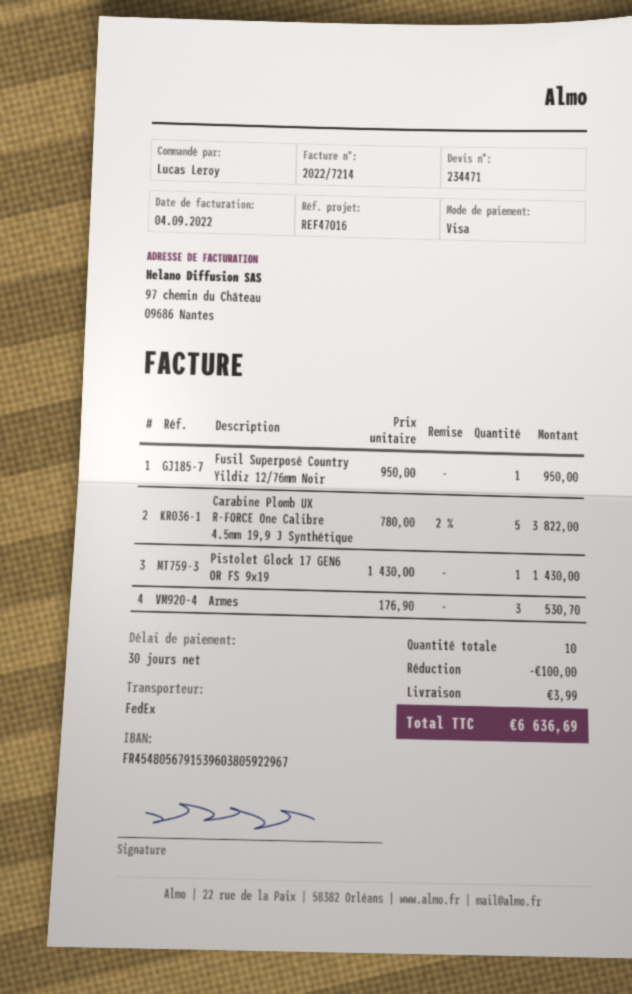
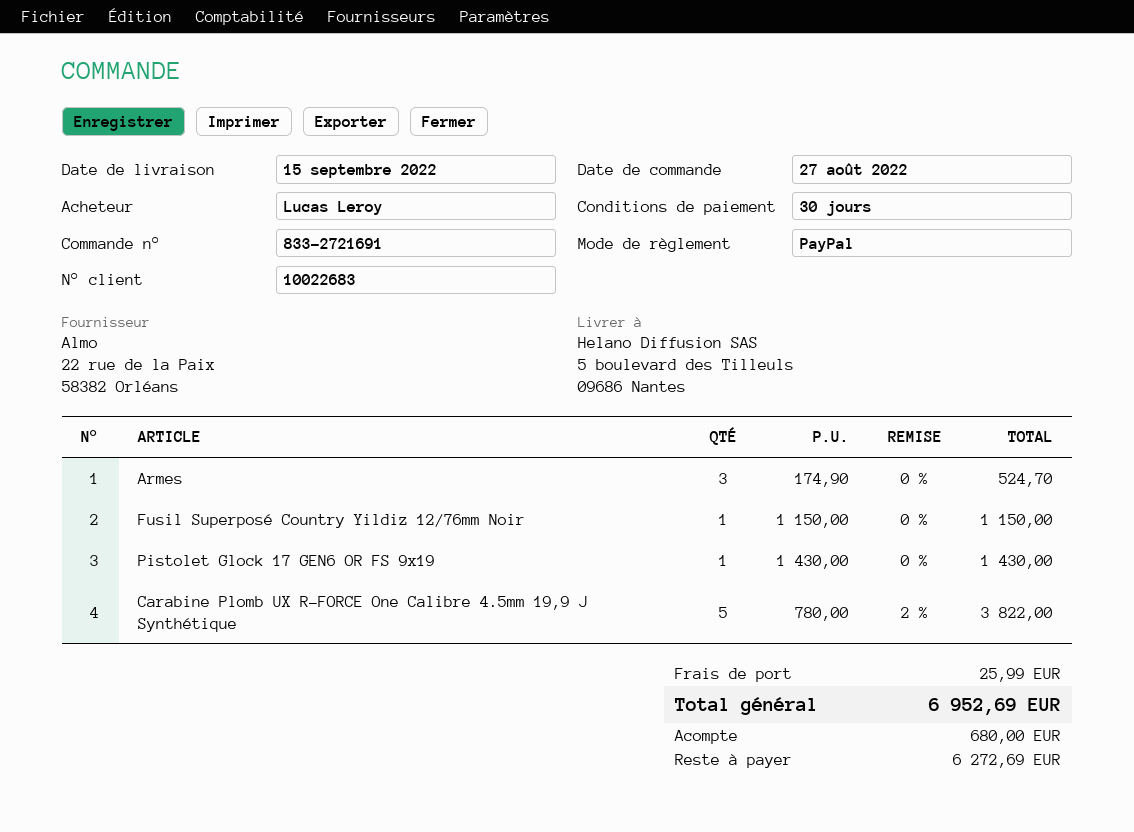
payment method: Visa -> PayPal
Fusil Superposé Country Yildiz 12/76mm Noir: 1 x 950.00 = 950.00 -> 1 x 1150.00 = 1150.00
Armes: 3 x 176.90 = 530.70 -> 3 x 174.90 = 524.70
discount: 100.00 -> none
shipping: 3.99 -> 25.99
total: 6636.69 -> 6952.69

